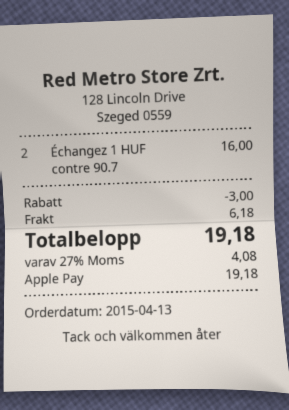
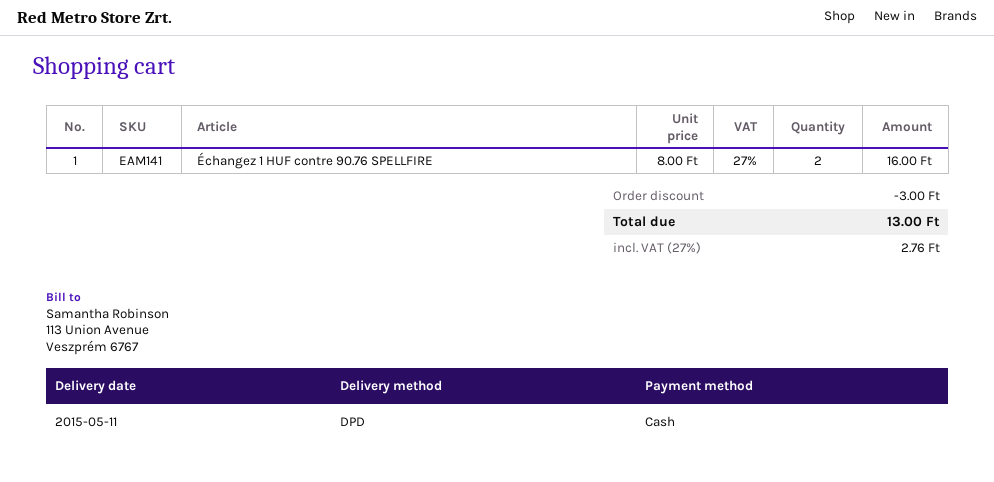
payment method: Apple Pay -> cash
shipping: 6.18 -> none
tax: 27% = 4.08 -> 27% = 2.76
total: 19.18 -> 13.00

